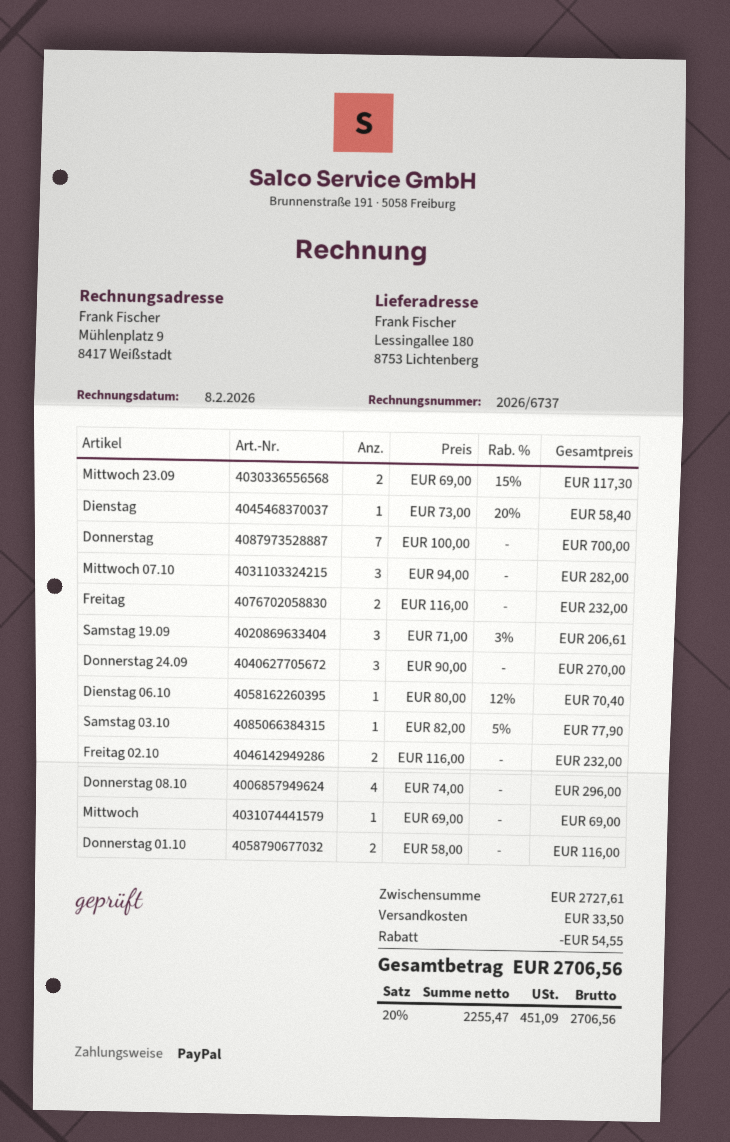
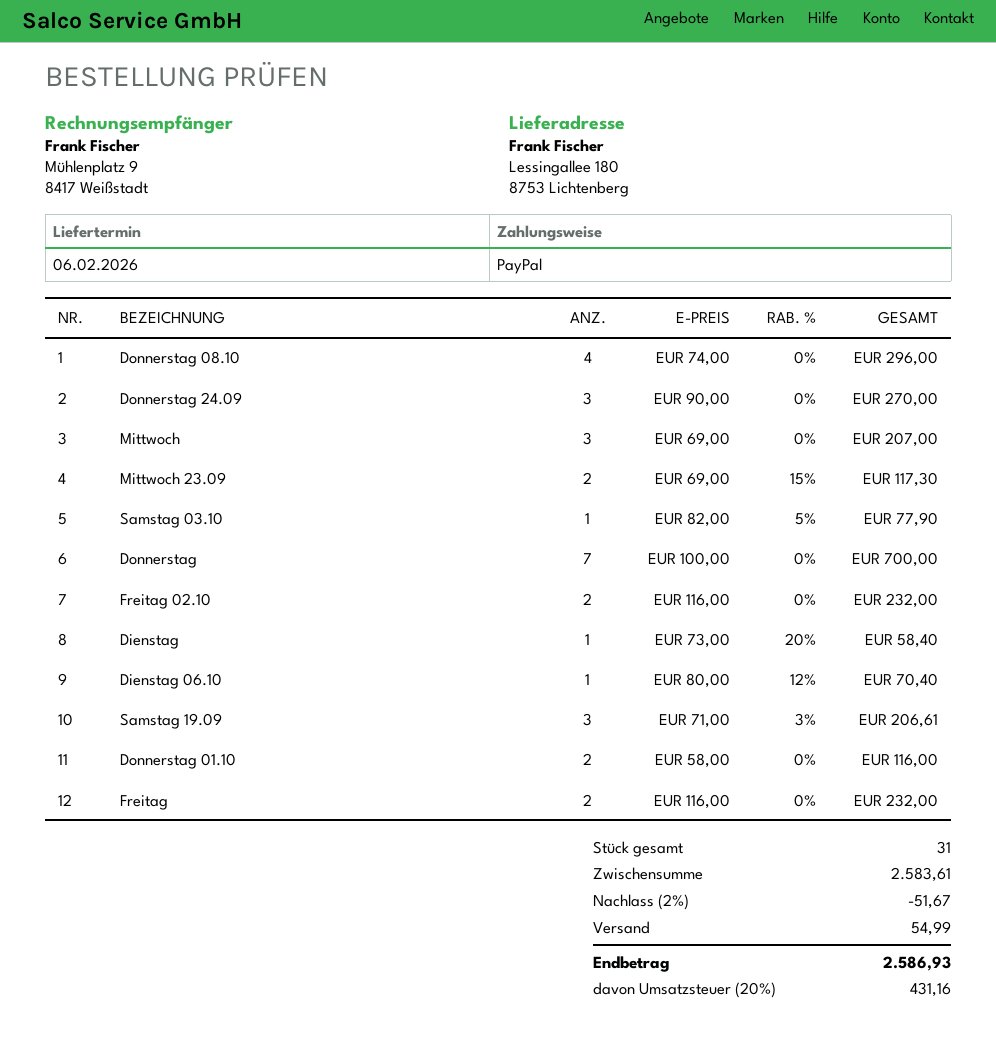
Mittwoch 07.10: 3 x 94.00 = 282.00 -> none
Mittwoch: 1 x 69.00 = 69.00 -> 3 x 69.00 = 207.00
subtotal: 2727.61 -> 2583.61
discount: 54.55 -> 51.67
shipping: 33.50 -> 54.99
tax: 20% = 451.09 -> 20% = 431.16
total: 2706.56 -> 2586.93

